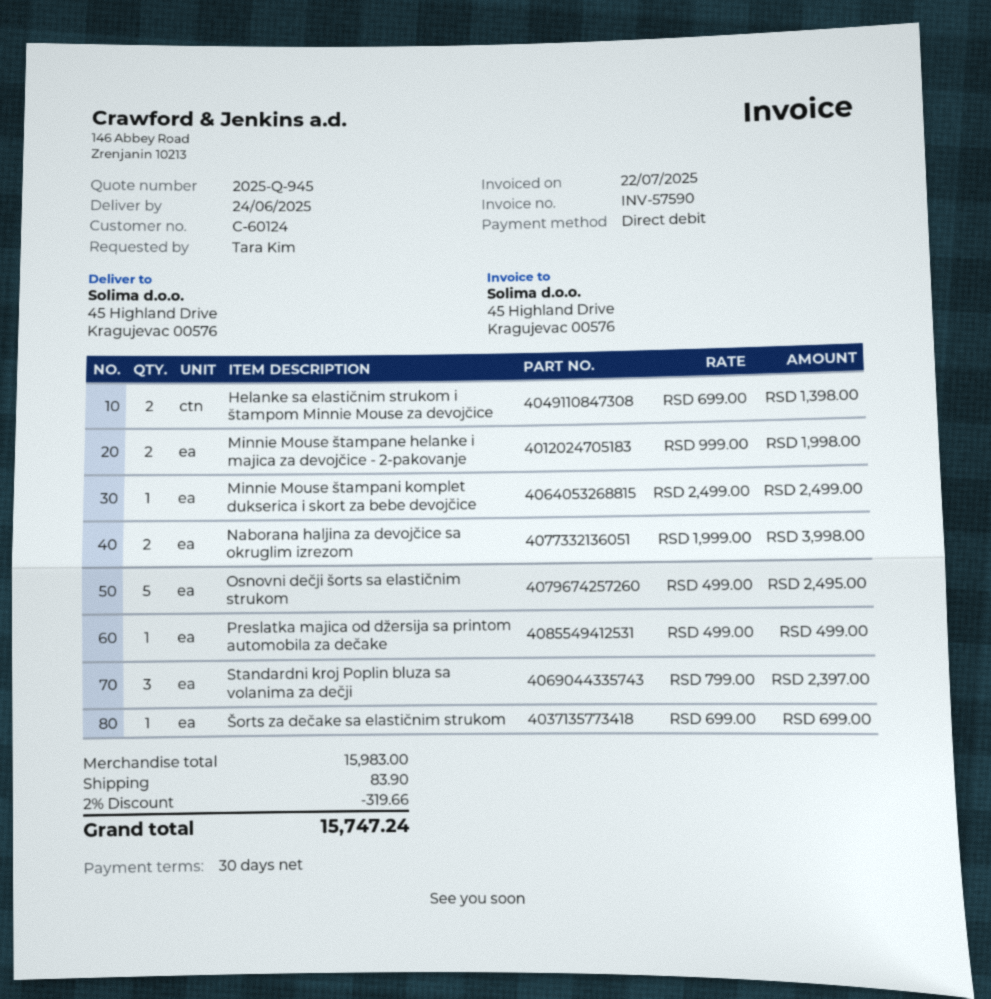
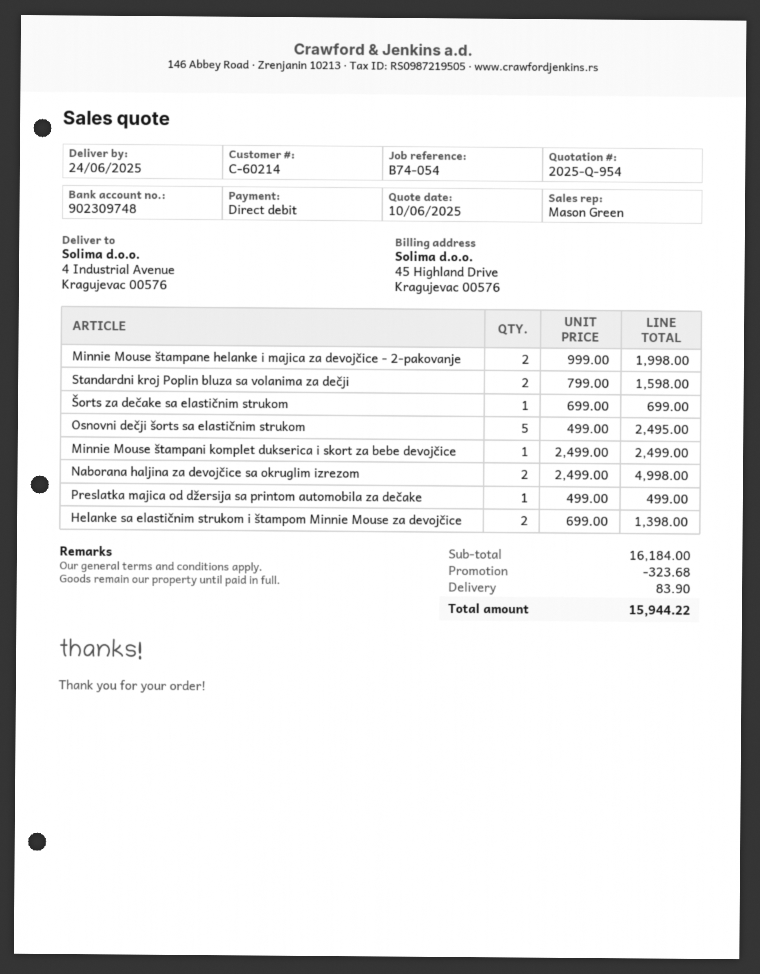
quote number: 2025-Q-945 -> 2025-Q-954
customer number: C-60124 -> C-60214
ship to: 45 Highland Drive, Kragujevac 00576 -> 4 Industrial Avenue, Kragujevac 00576
Naborana haljina za devojčice sa okruglim izrezom: 2 x 1999.00 = 3998.00 -> 2 x 2499.00 = 4998.00
Standardni kroj Poplin bluza sa volanima za dečji: 3 x 799.00 = 2397.00 -> 2 x 799.00 = 1598.00
subtotal: 15983.00 -> 16184.00
discount: 319.66 -> 323.68
total: 15747.24 -> 15944.22

